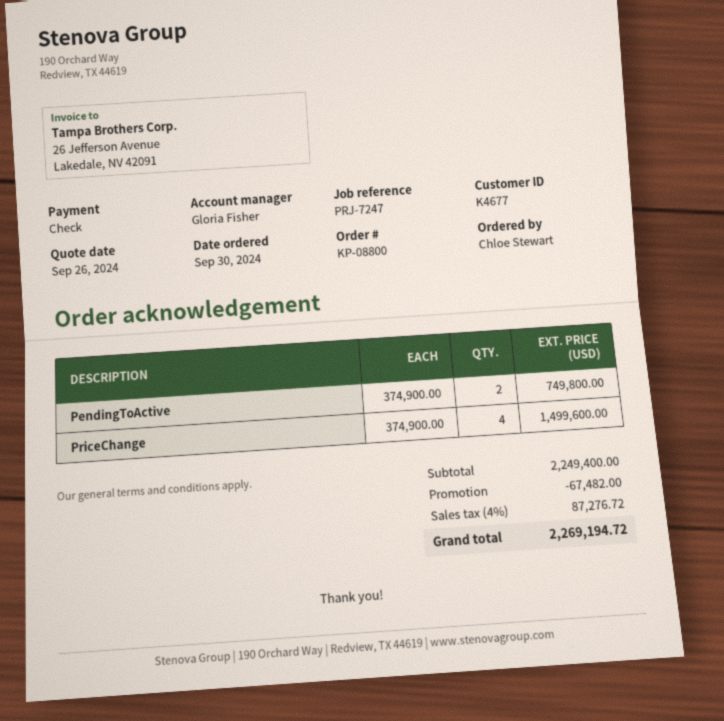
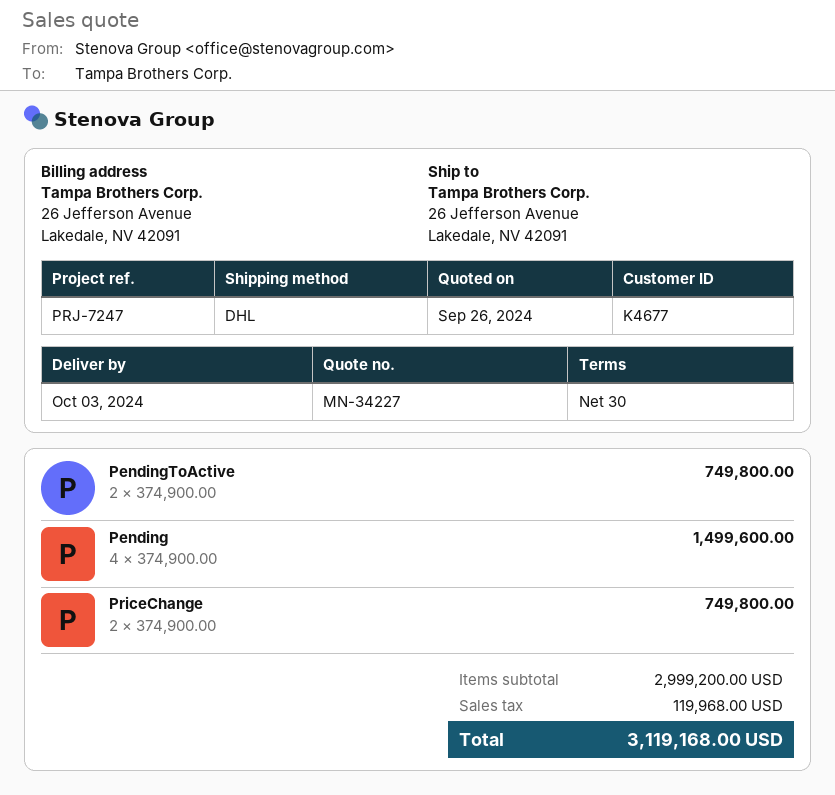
PriceChange: 4 x 374900.00 = 1499600.00 -> 2 x 374900.00 = 749800.00
Pending: none -> 4 x 374900.00 = 1499600.00
subtotal: 2249400.00 -> 2999200.00
discount: 67482.00 -> none
tax: 87276.72 -> 119968.00
total: 2269194.72 -> 3119168.00

